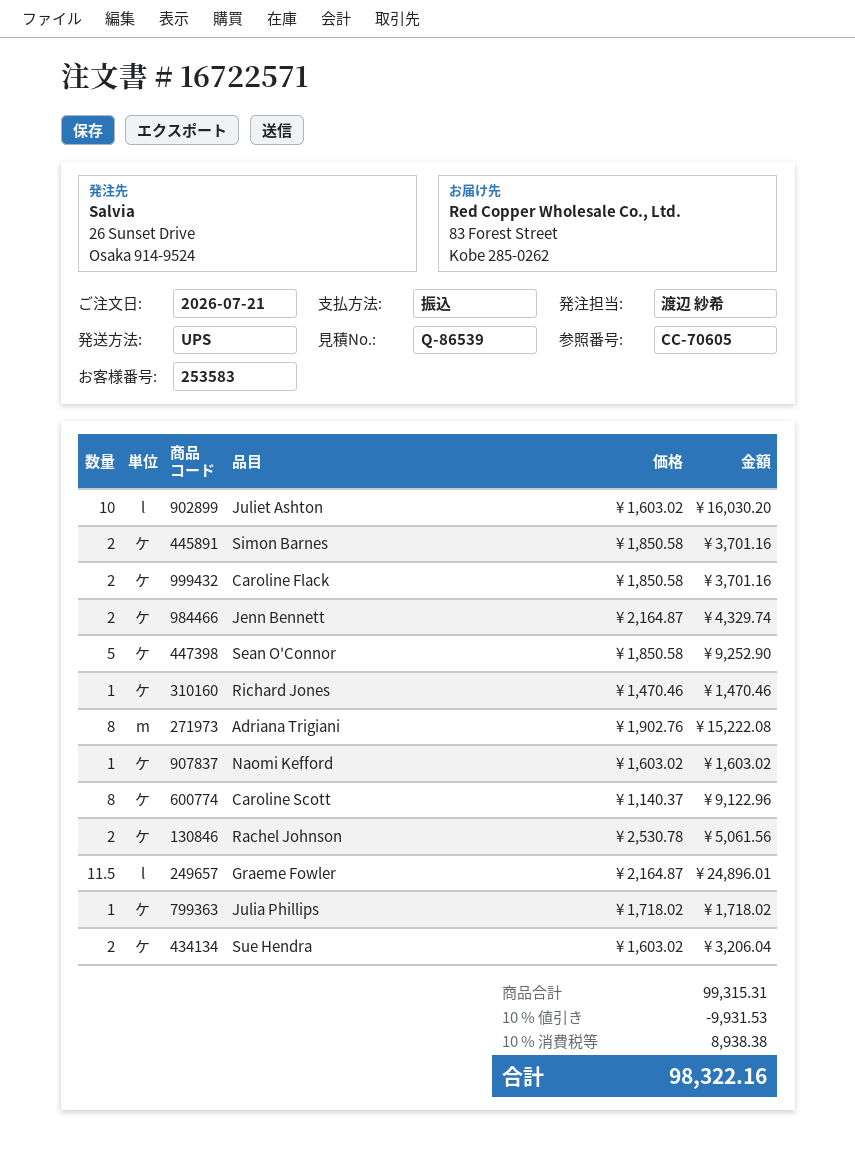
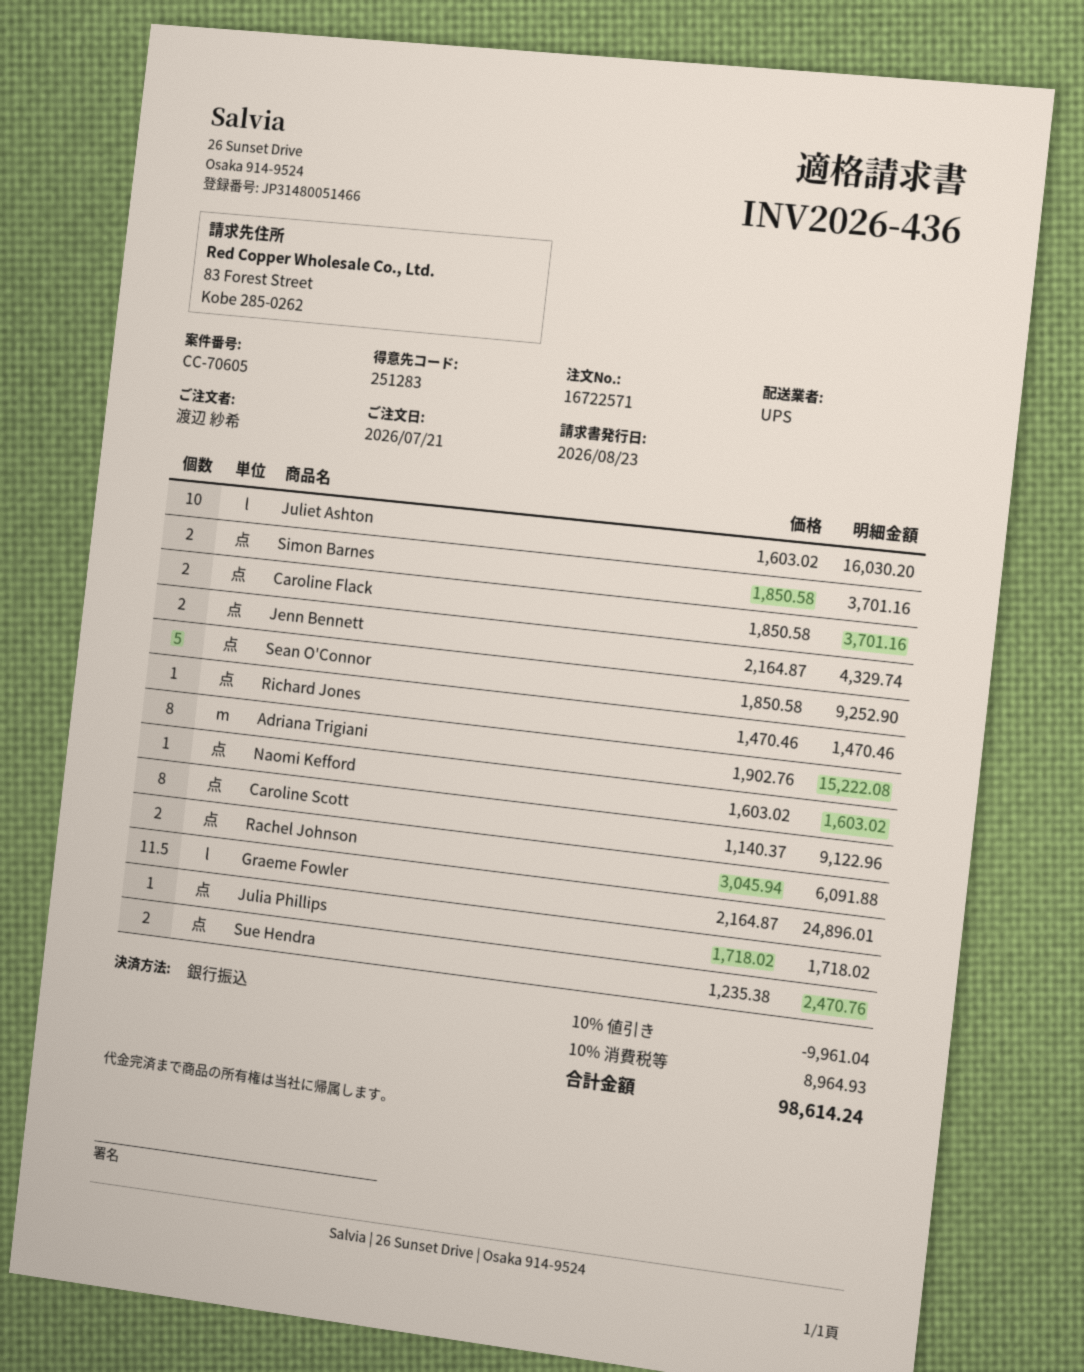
customer number: 253583 -> 251283
Rachel Johnson: 2 x 2530.78 = 5061.56 -> 2 x 3045.94 = 6091.88
Sue Hendra: 2 x 1603.02 = 3206.04 -> 2 x 1235.38 = 2470.76
discount: 10% = 9931.53 -> 10% = 9961.04
tax: 10% = 8938.38 -> 10% = 8964.93
total: 98322.16 -> 98614.24

